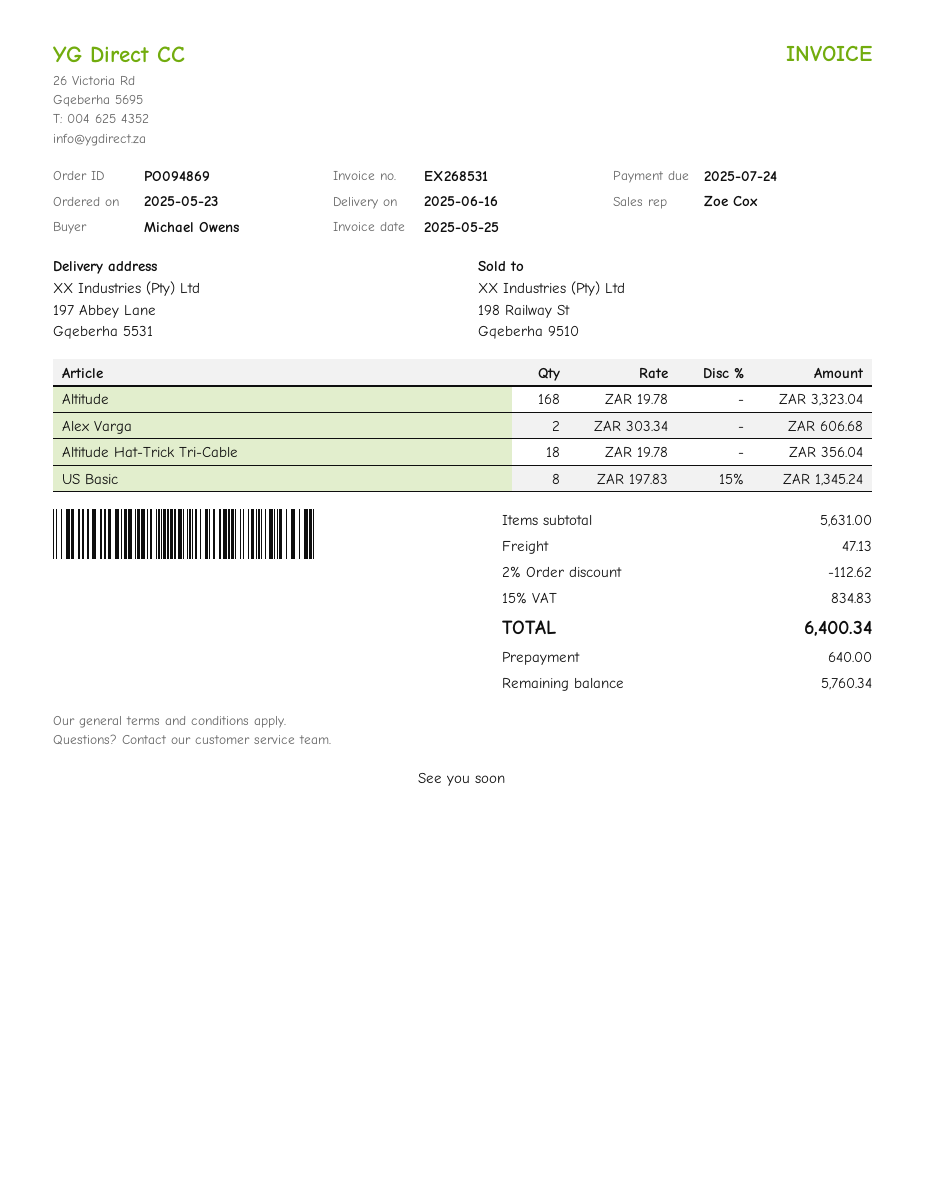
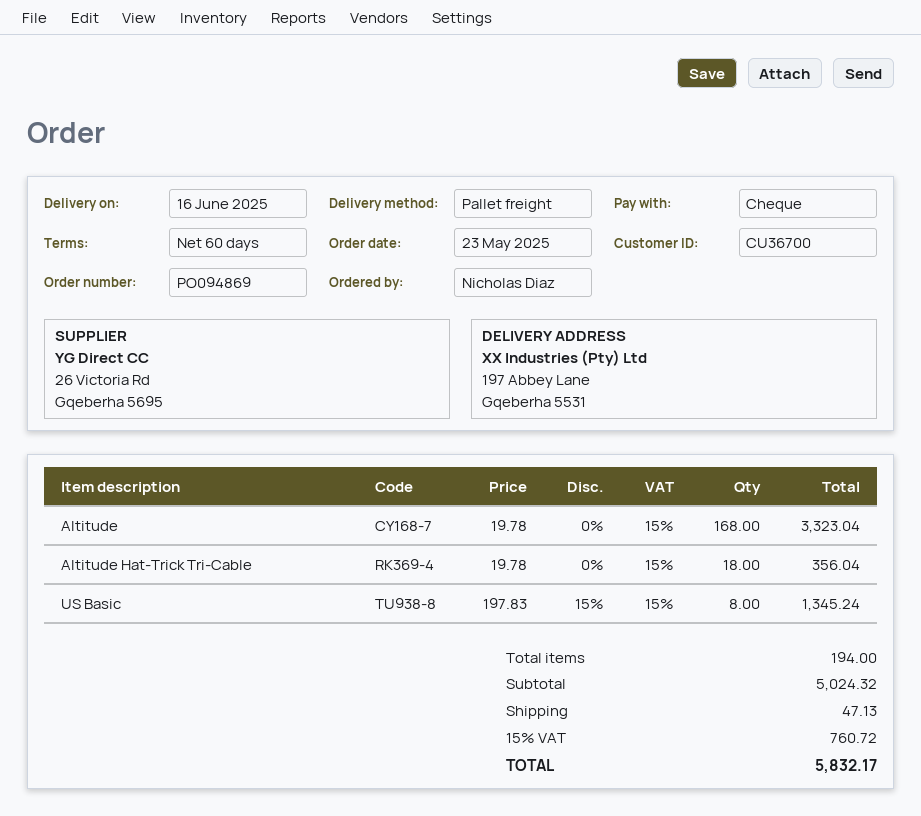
ordered by: Michael Owens -> Nicholas Diaz
Alex Varga: 2 x 303.34 = 606.68 -> none
subtotal: 5631.00 -> 5024.32
discount: 2% = 112.62 -> none
tax: 15% = 834.83 -> 15% = 760.72
total: 6400.34 -> 5832.17

